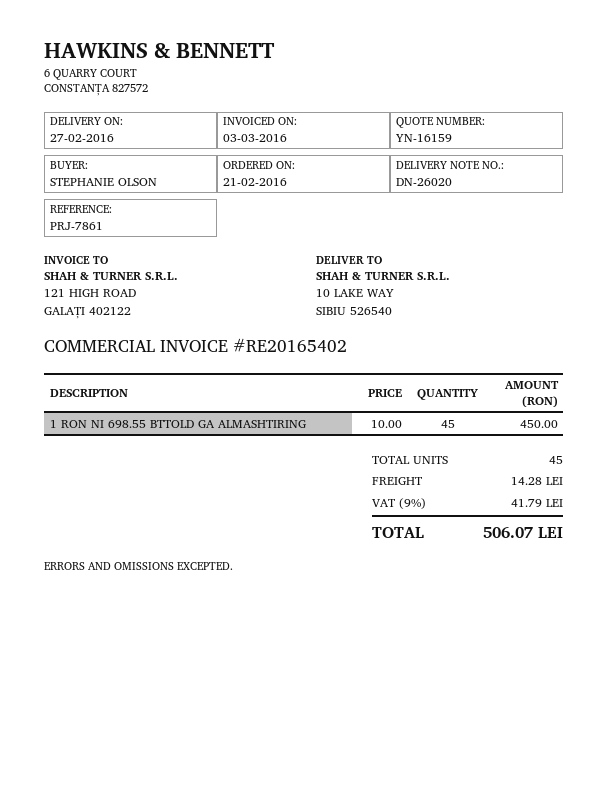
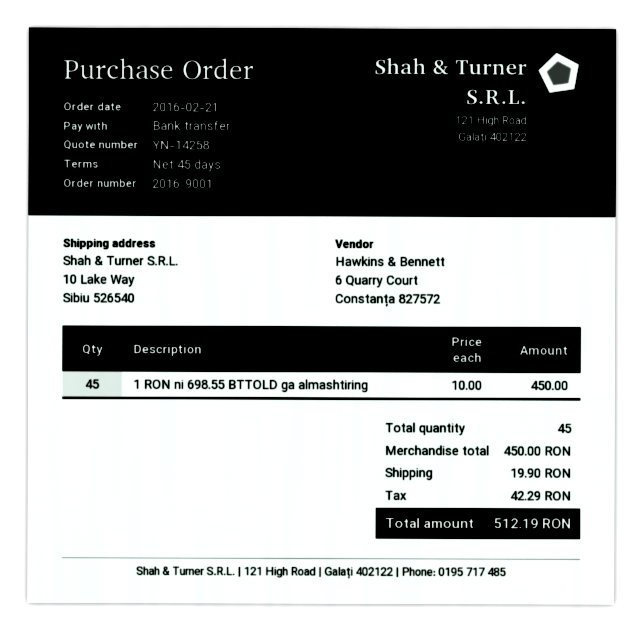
quote number: YN-16159 -> YN-14258
shipping: 14.28 -> 19.90
tax: 41.79 -> 42.29
total: 506.07 -> 512.19

